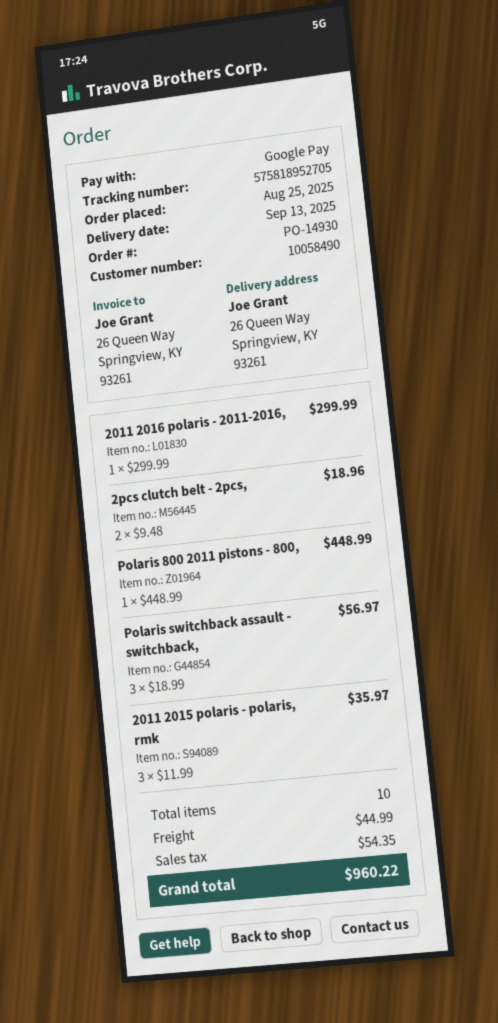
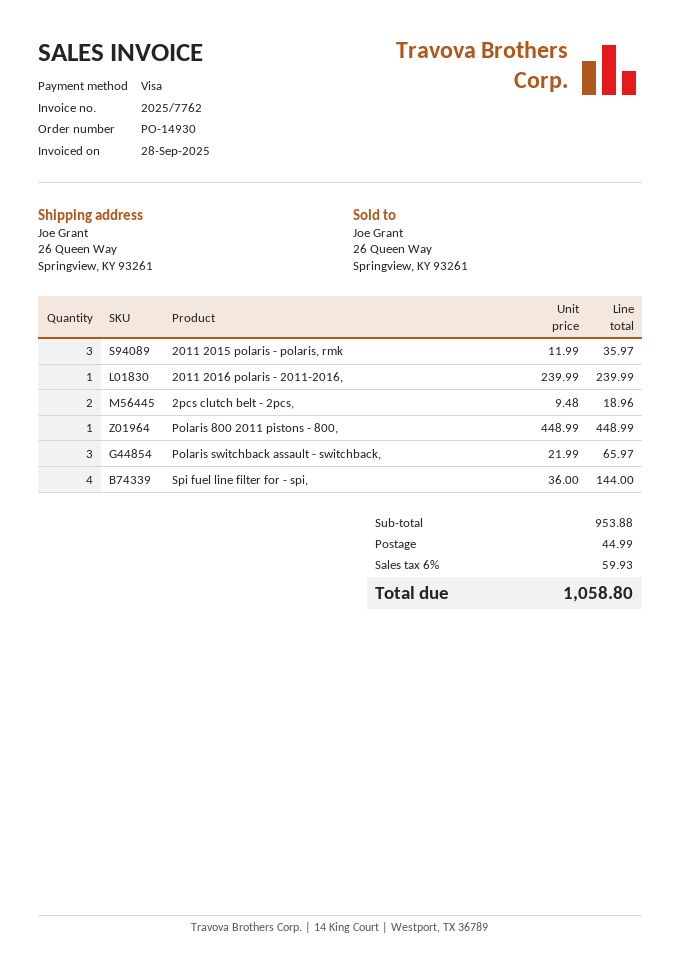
payment method: Google Pay -> Visa
2011 2016 polaris - 2011-2016,: 1 x 299.99 = 299.99 -> 1 x 239.99 = 239.99
Polaris switchback assault - switchback,: 3 x 18.99 = 56.97 -> 3 x 21.99 = 65.97
Spi fuel line filter for - spi,: none -> 4 x 36.00 = 144.00
tax: 54.35 -> 59.93
total: 960.22 -> 1058.80

